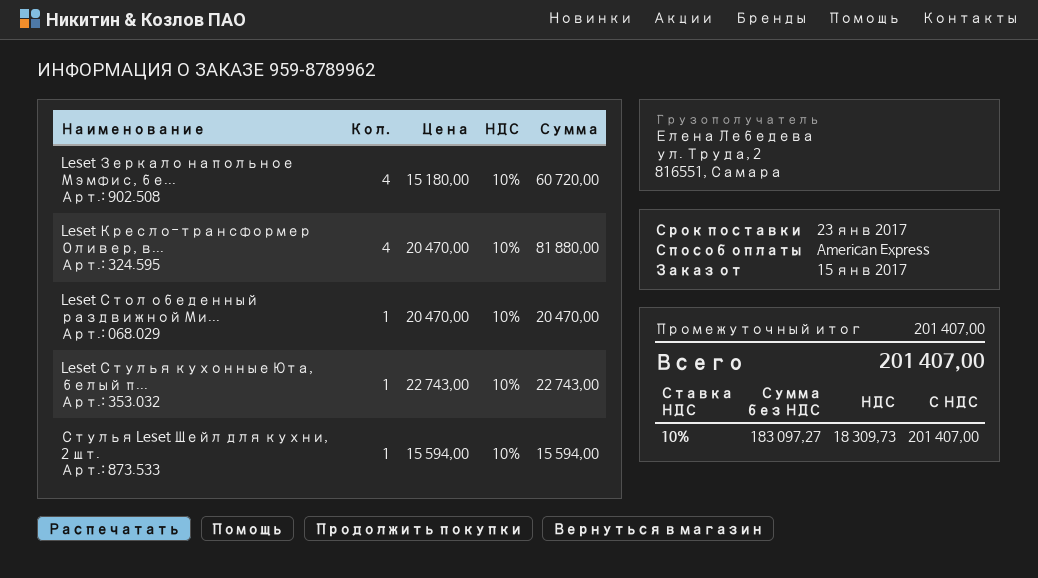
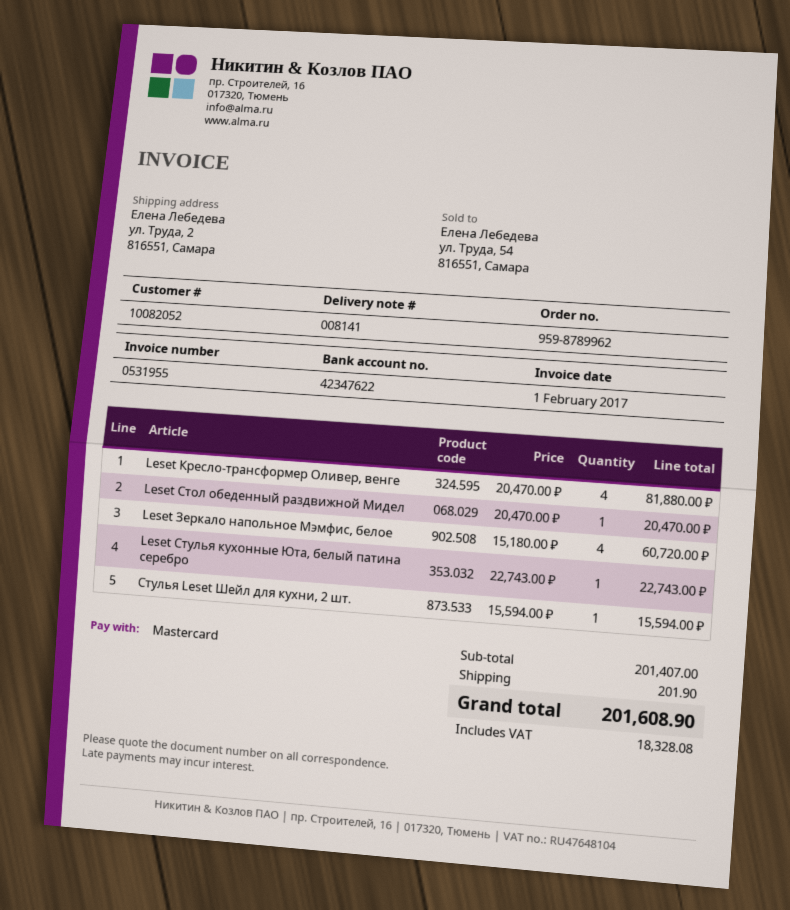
payment method: American Express -> Mastercard
shipping: none -> 201.90
tax: 18309.73 -> 18328.08
total: 201407.00 -> 201608.90

